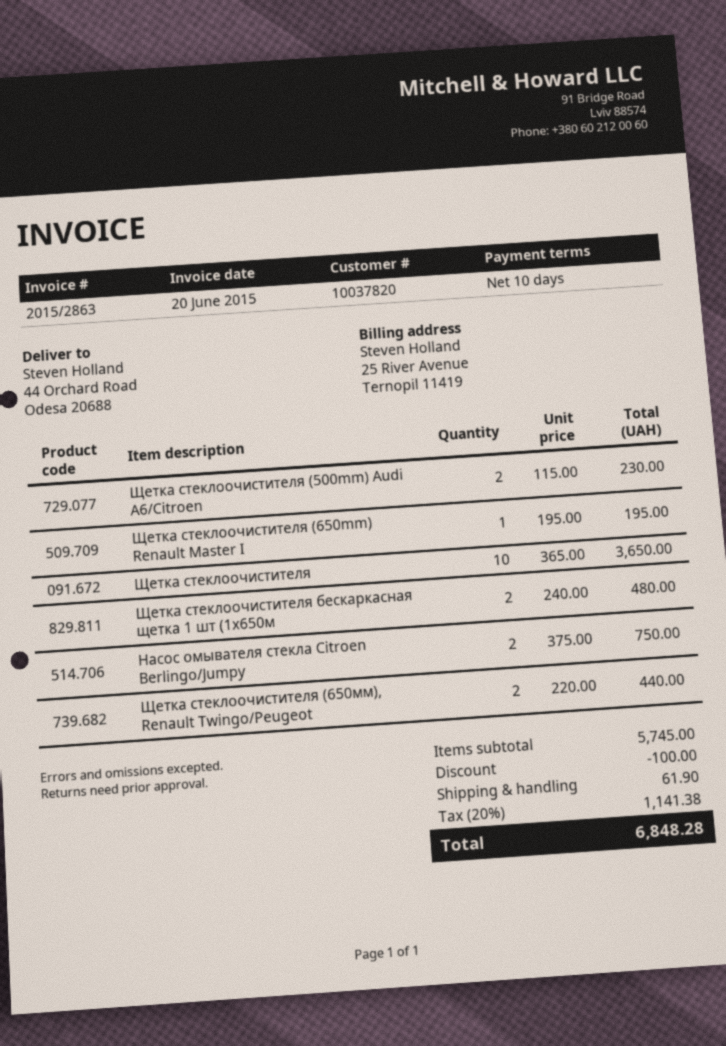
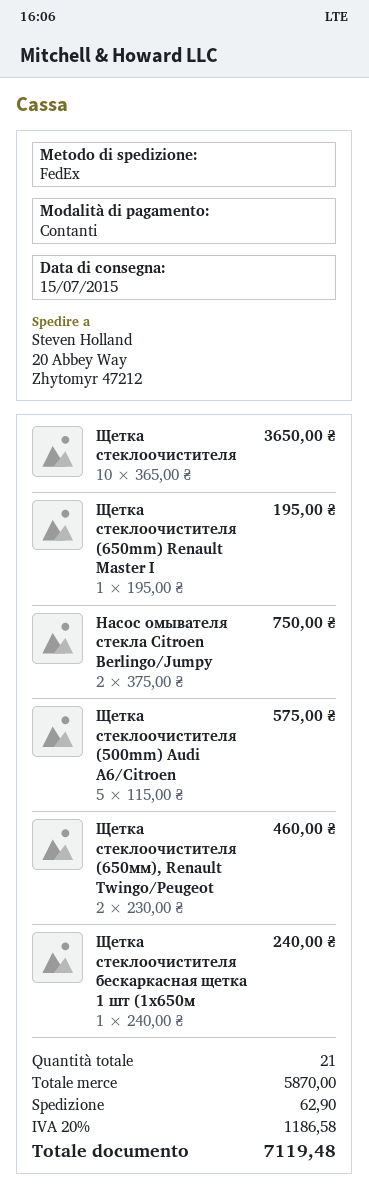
ship to: 44 Orchard Road, Odesa 20688 -> 20 Abbey Way, Zhytomyr 47212
Щетка стеклоочистителя (500mm) Audi A6/Citroen: 2 x 115.00 = 230.00 -> 5 x 115.00 = 575.00
Щетка стеклоочистителя бескаркасная щетка 1 шт (1х650м: 2 x 240.00 = 480.00 -> 1 x 240.00 = 240.00
Щетка стеклоочистителя (650мм), Renault Twingo/Peugeot: 2 x 220.00 = 440.00 -> 2 x 230.00 = 460.00
subtotal: 5745.00 -> 5870.00
discount: 100.00 -> none
shipping: 61.90 -> 62.90
tax: 20% = 1141.38 -> 20% = 1186.58
total: 6848.28 -> 7119.48

